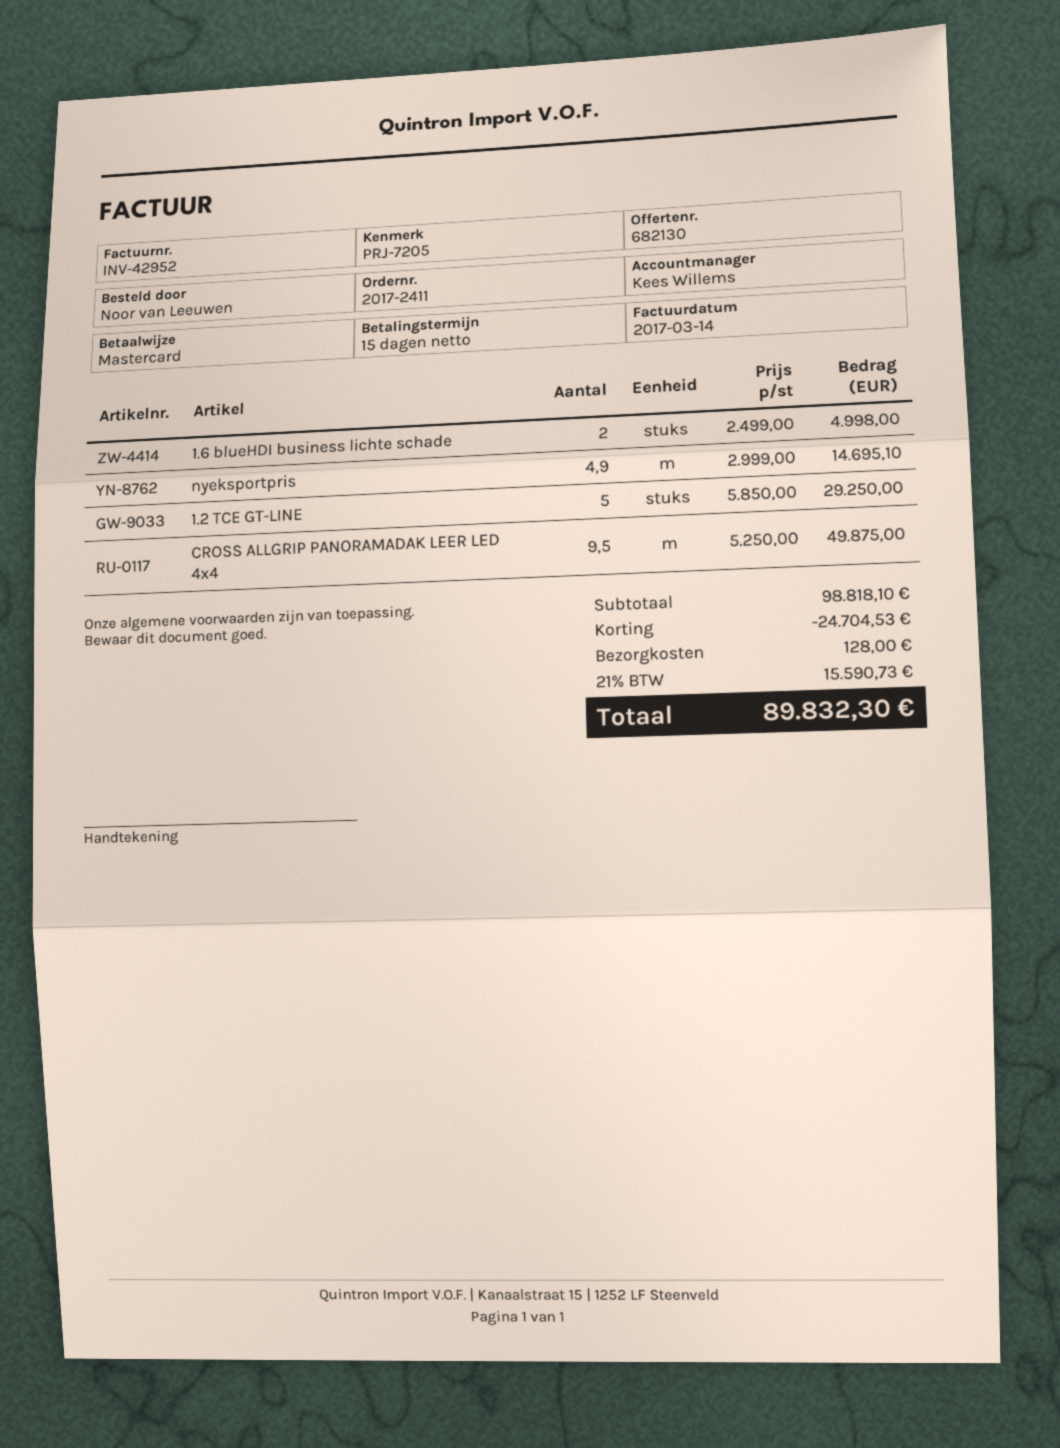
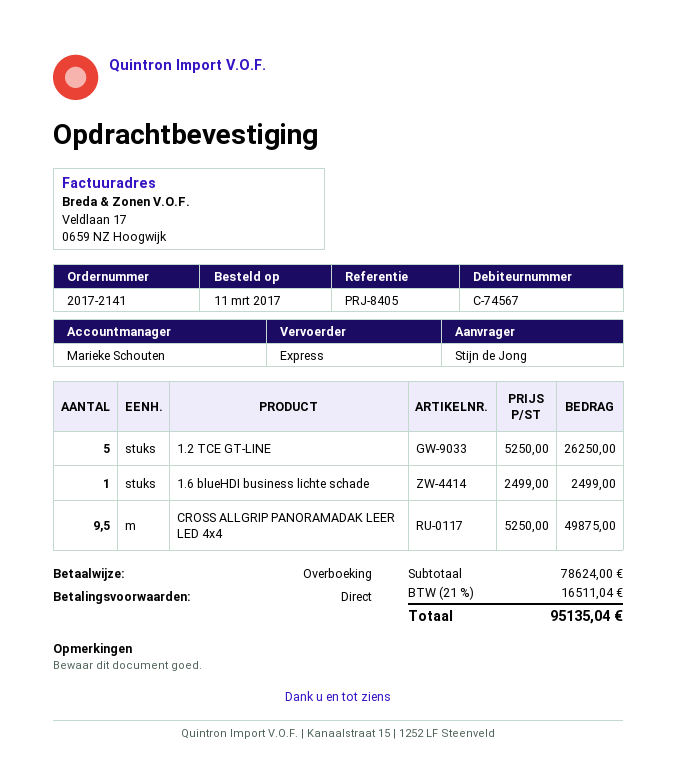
order number: 2017-2411 -> 2017-2141
payment terms: 15 days -> on receipt
reference: PRJ-7205 -> PRJ-8405
ordered by: Noor van Leeuwen -> Stijn de Jong
sales rep: Kees Willems -> Marieke Schouten
payment method: Mastercard -> bank transfer
1.6 blueHDI business lichte schade: 2 x 2499.00 = 4998.00 -> 1 x 2499.00 = 2499.00
nyeksportpris: 4.9 x 2999.00 = 14695.10 -> none
1.2 TCE GT-LINE: 5 x 5850.00 = 29250.00 -> 5 x 5250.00 = 26250.00
subtotal: 98818.10 -> 78624.00
discount: 24704.53 -> none
shipping: 128.00 -> none
tax: 21% = 15590.73 -> 21% = 16511.04
total: 89832.30 -> 95135.04

